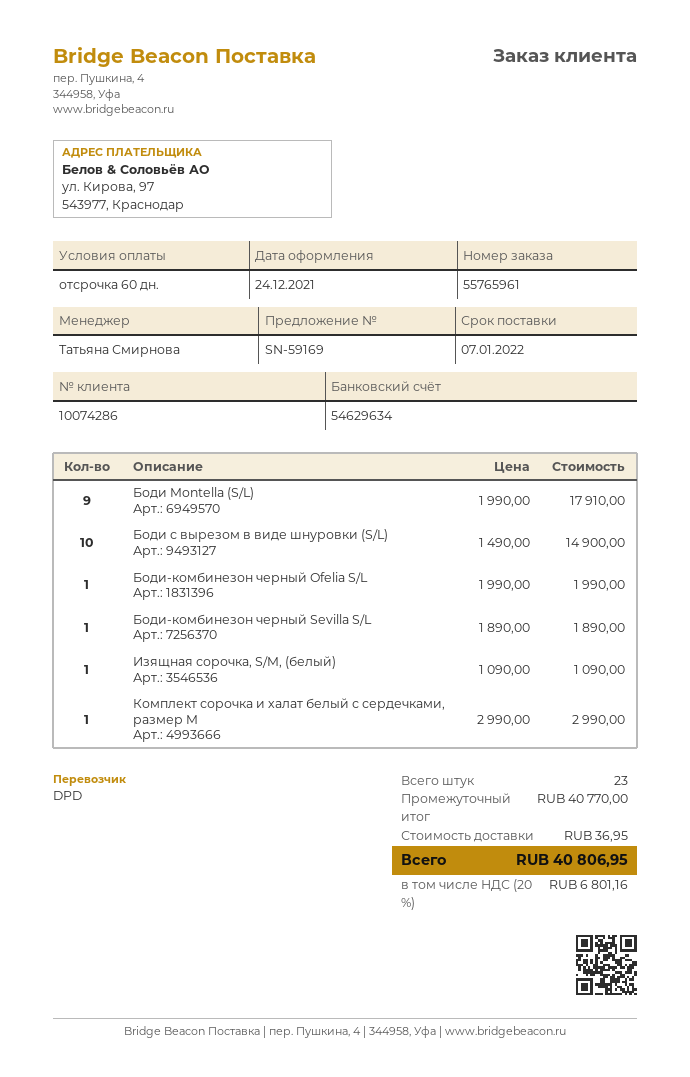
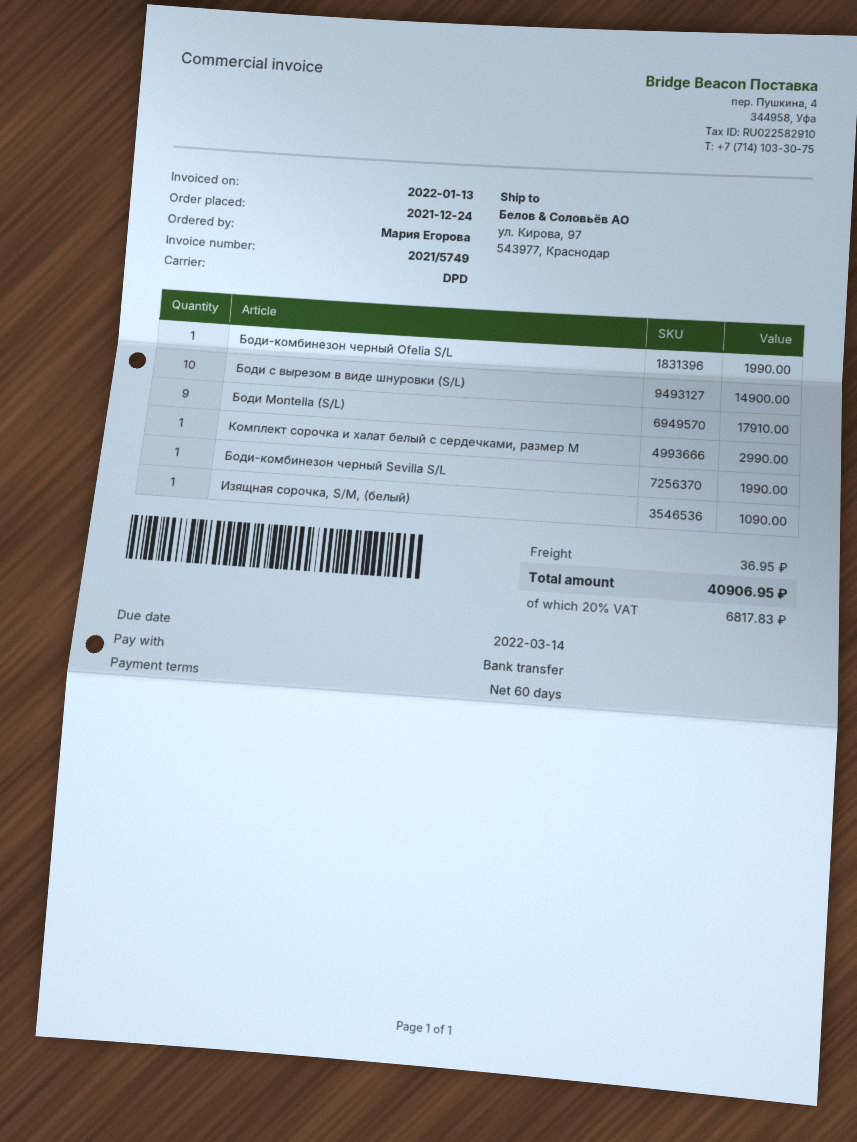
Боди-комбинезон черный Sevilla S/L: 1 for 1890.00 -> 1 for 1990.00
tax: 20% = 6801.16 -> 20% = 6817.83
total: 40806.95 -> 40906.95

